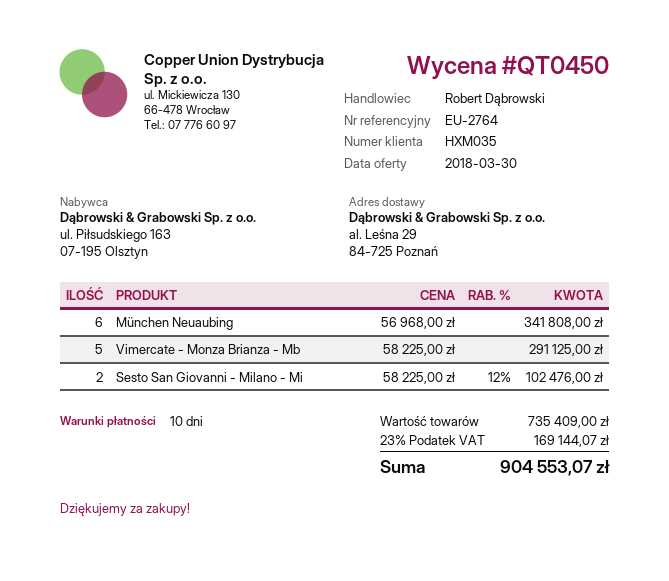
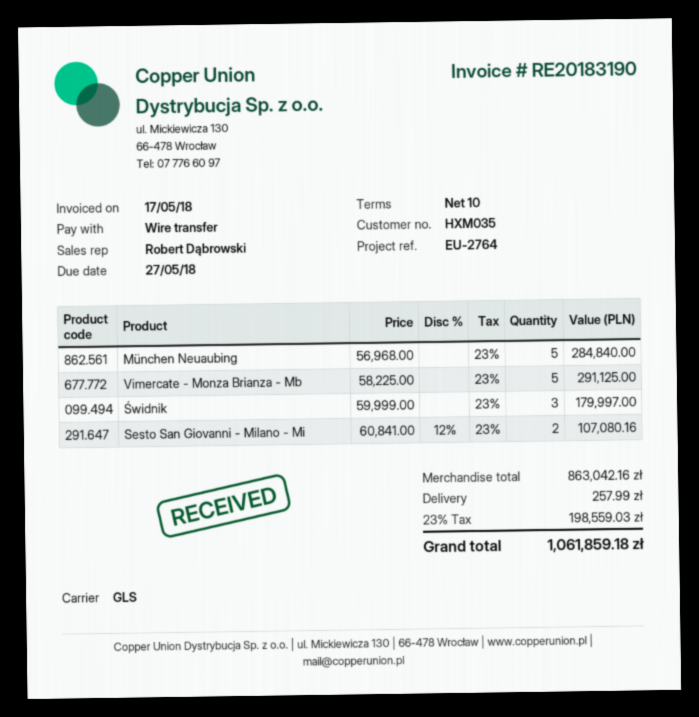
München Neuaubing: 6 x 56968.00 = 341808.00 -> 5 x 56968.00 = 284840.00
Sesto San Giovanni - Milano - Mi: 2 x 58225.00 - 12% = 102476.00 -> 2 x 60841.00 - 12% = 107080.16
Świdnik: none -> 3 x 59999.00 = 179997.00
subtotal: 735409.00 -> 863042.16
shipping: none -> 257.99
tax: 23% = 169144.07 -> 23% = 198559.03
total: 904553.07 -> 1061859.18

